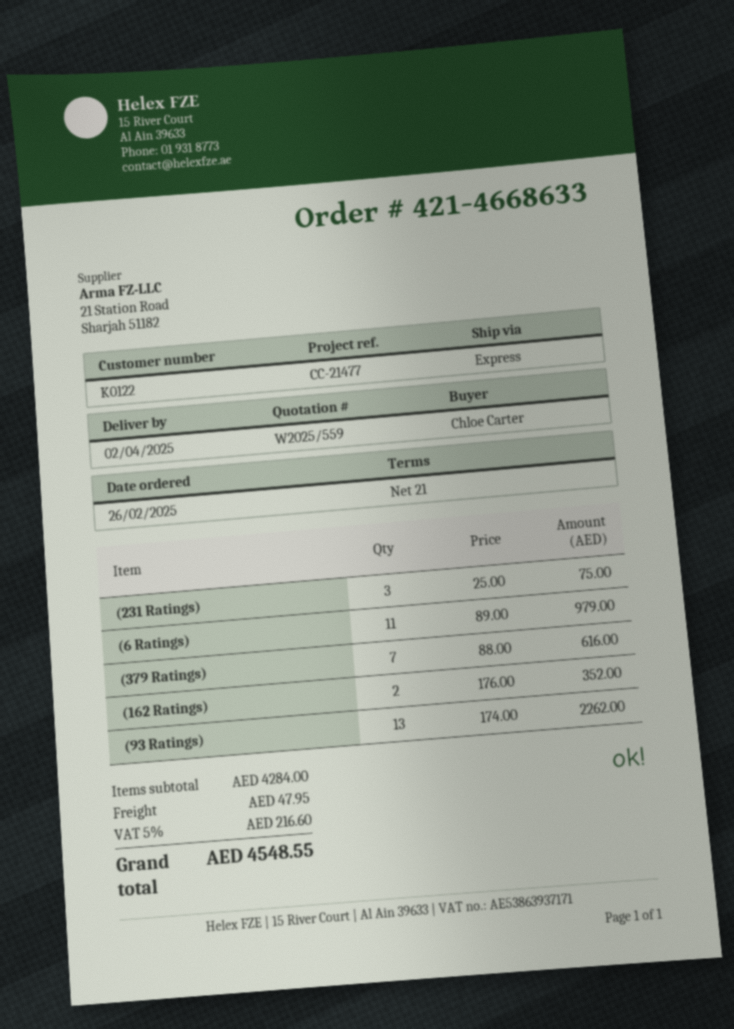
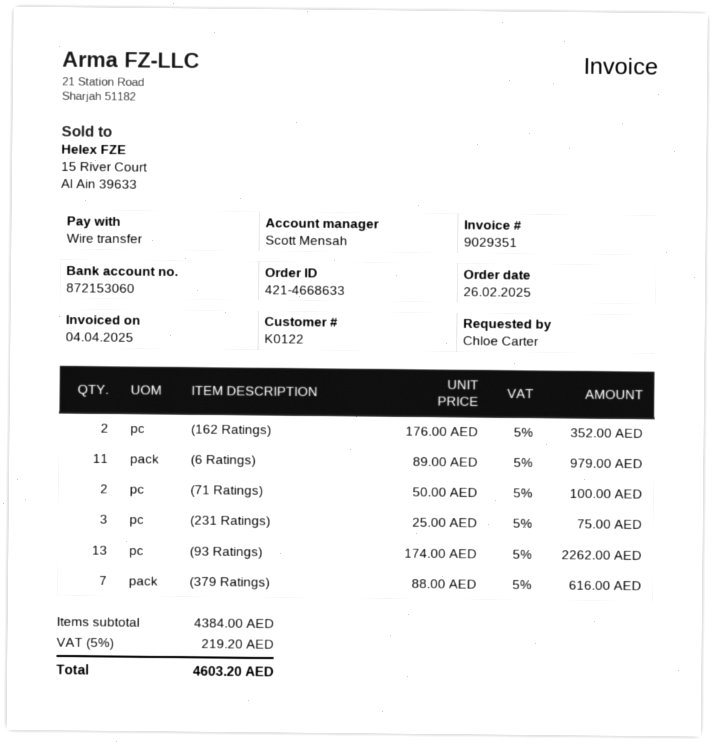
(71 Ratings): none -> 2 x 50.00 = 100.00
subtotal: 4284.00 -> 4384.00
shipping: 47.95 -> none
tax: 5% = 216.60 -> 5% = 219.20
total: 4548.55 -> 4603.20

